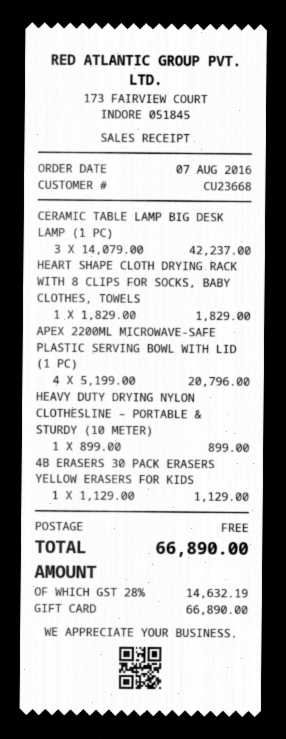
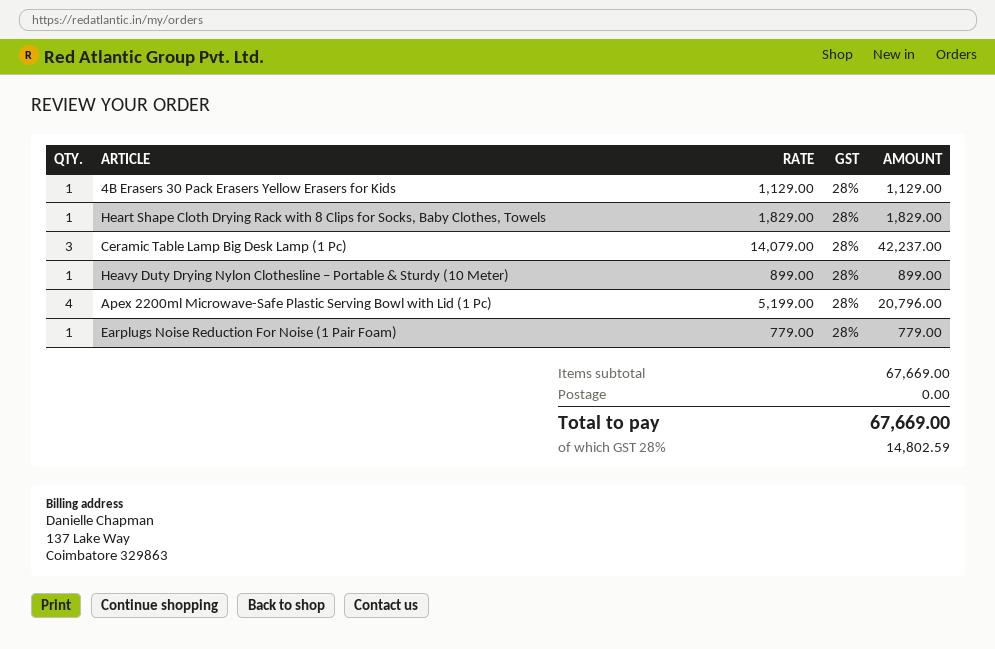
Earplugs Noise Reduction For Noise (1 Pair Foam): none -> 1 x 779.00 = 779.00
tax: 28% = 14632.19 -> 28% = 14802.59
total: 66890.00 -> 67669.00

